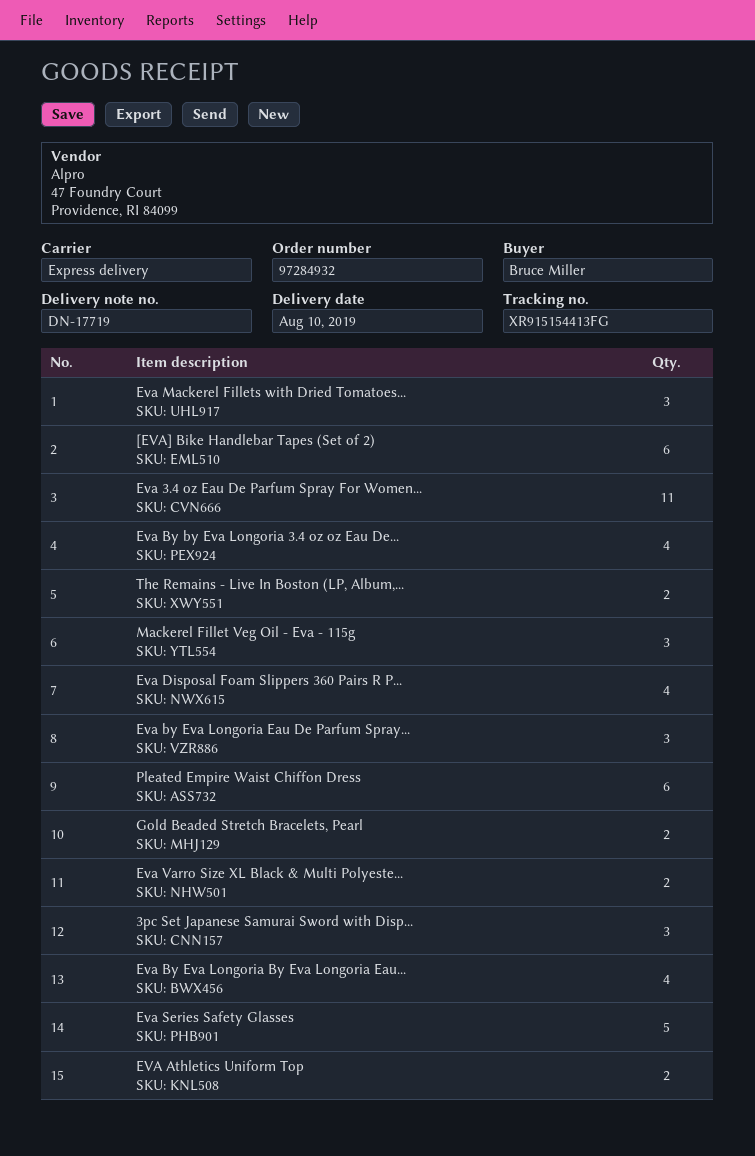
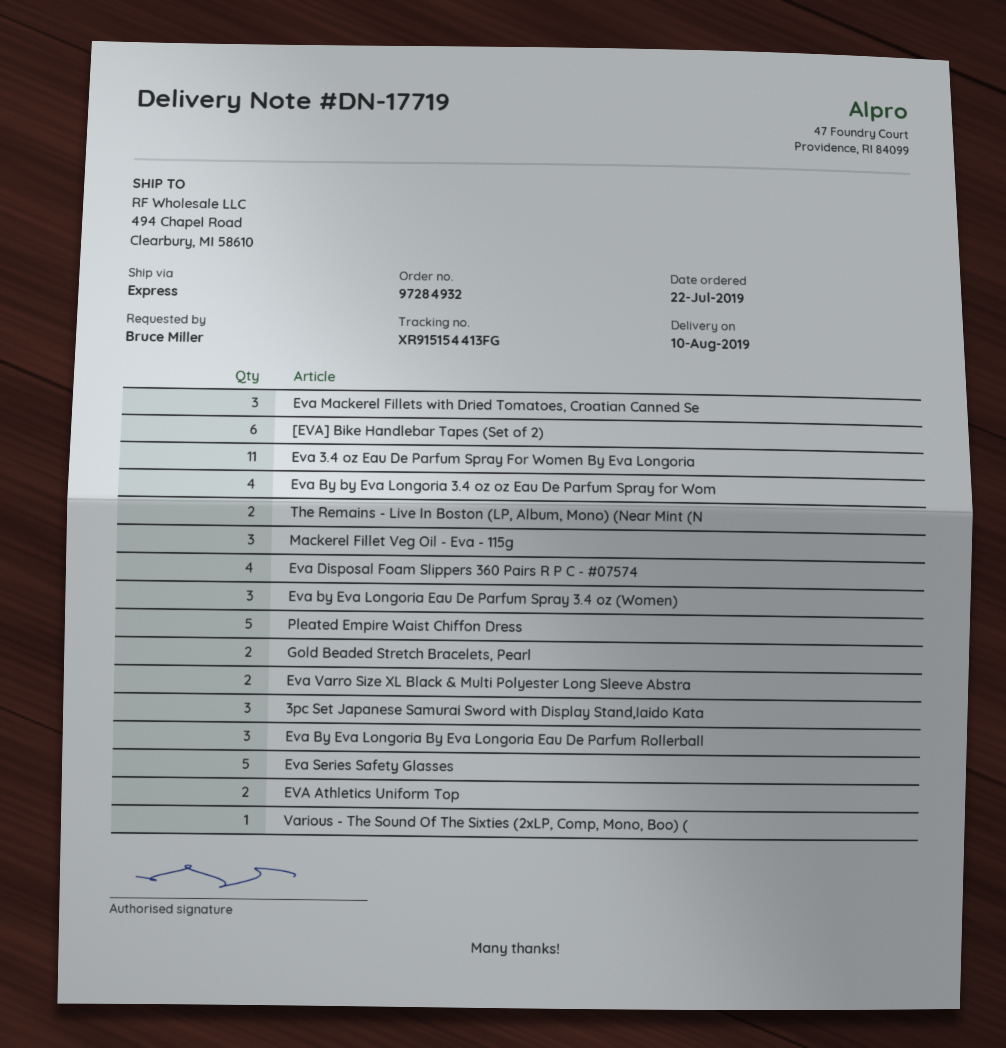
Pleated Empire Waist Chiffon Dress: 6 -> 5
Eva By Eva Longoria By Eva Longoria Eau...: 4 -> 3
Various - The Sound Of The Sixties (2xLP, Comp, Mono, Boo) (: none -> 1

